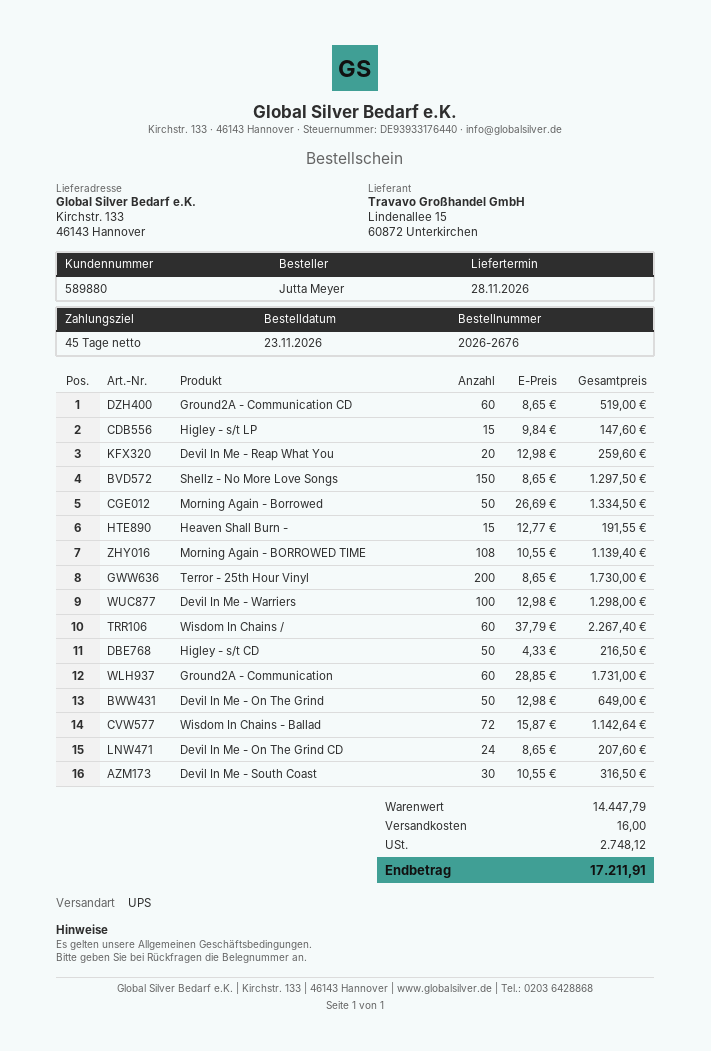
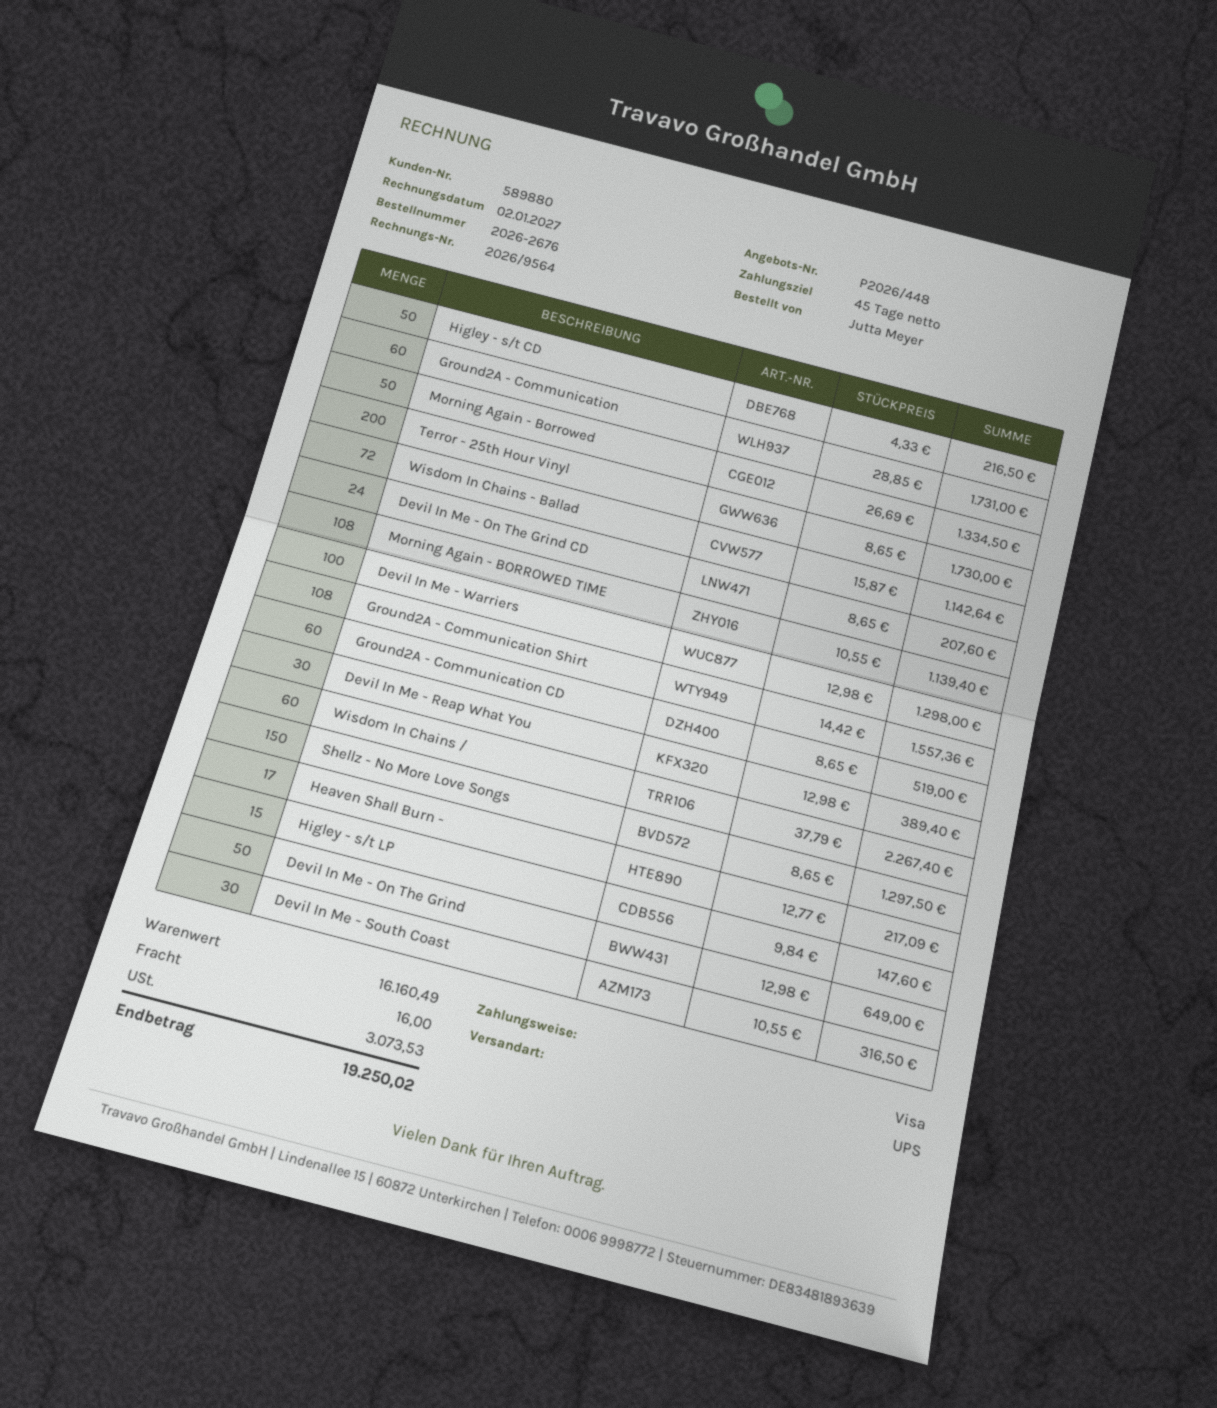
Devil In Me - Reap What You: 20 x 12.98 = 259.60 -> 30 x 12.98 = 389.40
Heaven Shall Burn -: 15 x 12.77 = 191.55 -> 17 x 12.77 = 217.09
Ground2A - Communication Shirt: none -> 108 x 14.42 = 1557.36
subtotal: 14447.79 -> 16160.49
tax: 2748.12 -> 3073.53
total: 17211.91 -> 19250.02

